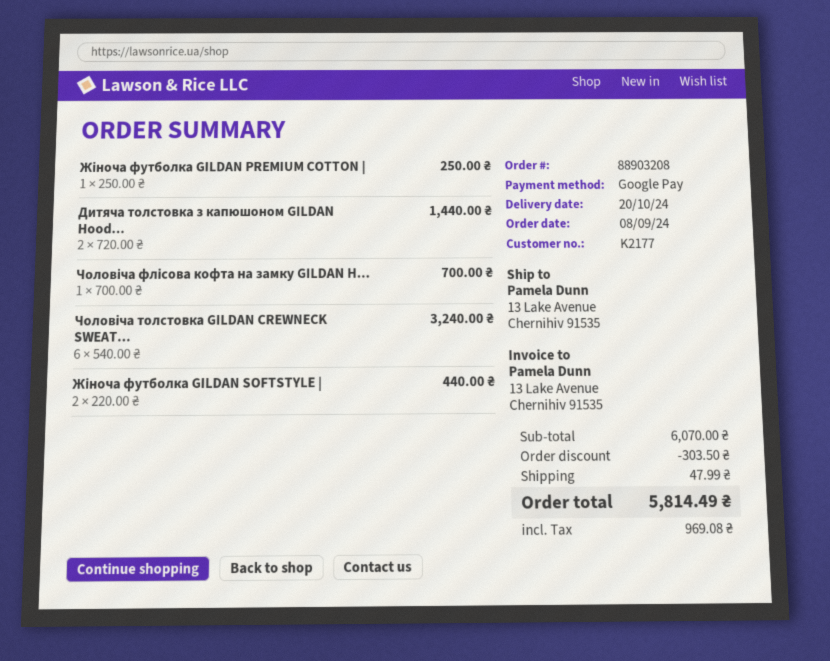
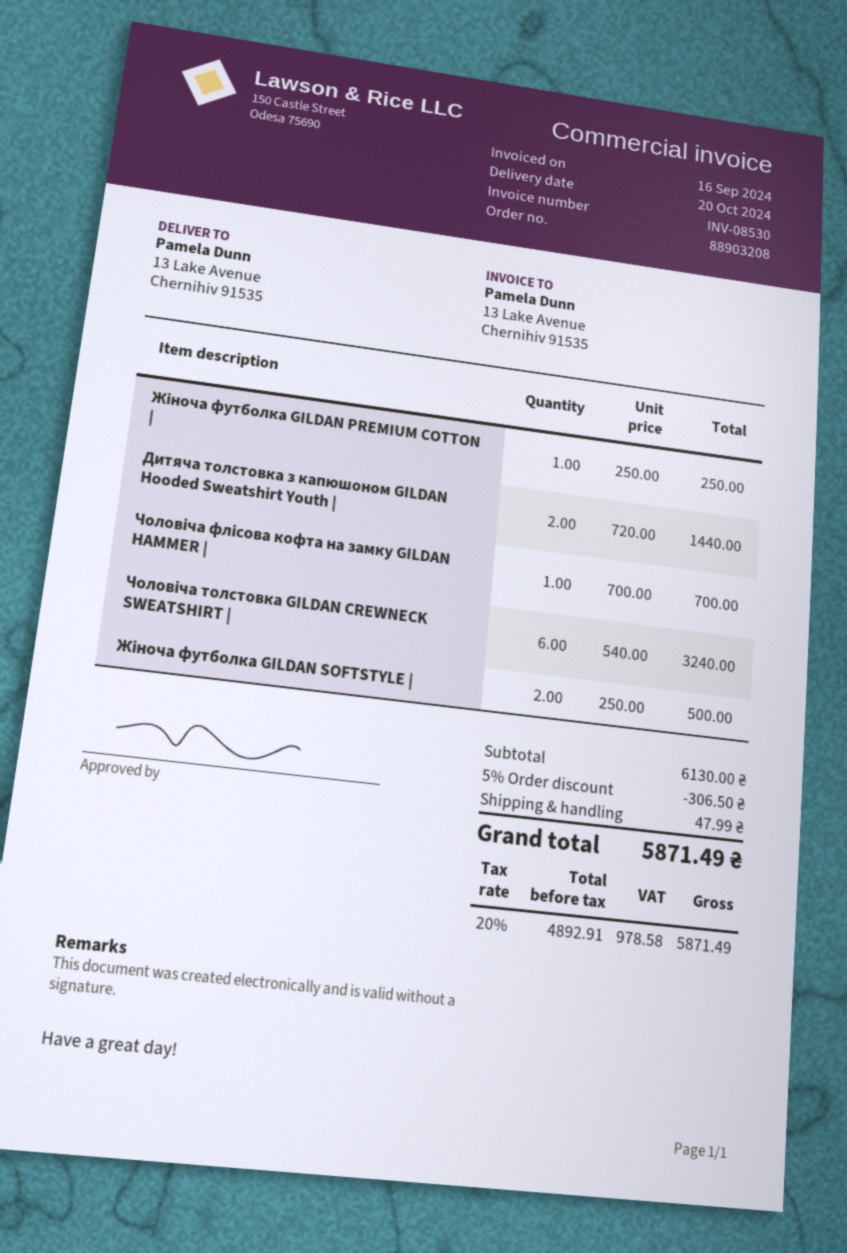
Жіноча футболка GILDAN SOFTSTYLE |: 2 x 220.00 = 440.00 -> 2 x 250.00 = 500.00
subtotal: 6070.00 -> 6130.00
discount: 303.50 -> 306.50
tax: 969.08 -> 978.58
total: 5814.49 -> 5871.49

